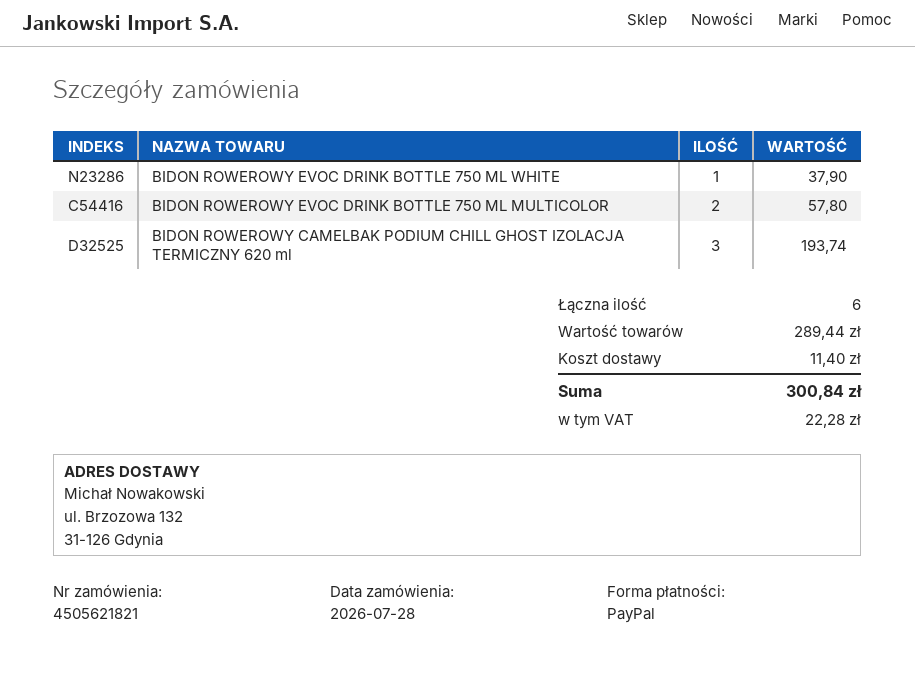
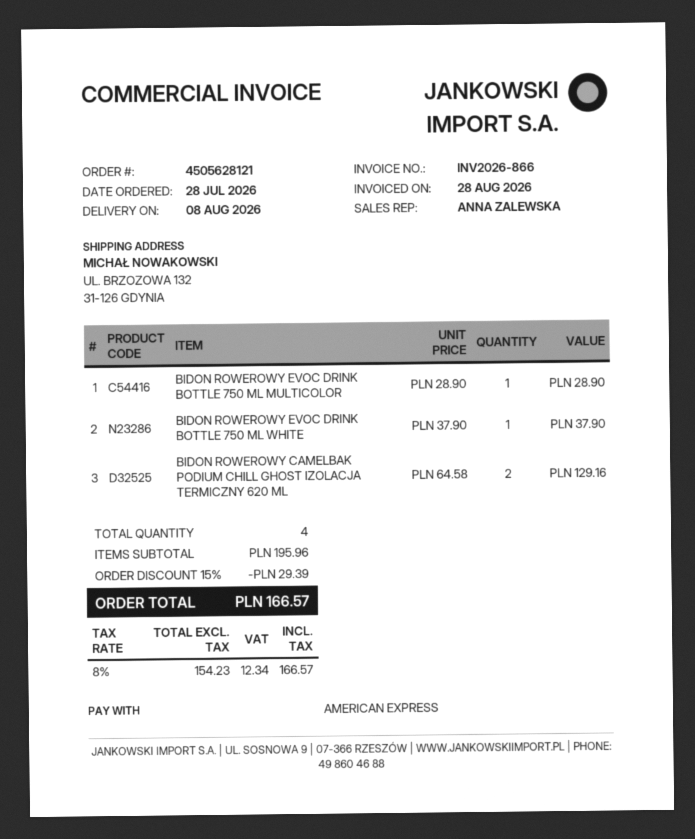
order number: 4505621821 -> 4505628121
payment method: PayPal -> American Express
BIDON ROWEROWY EVOC DRINK BOTTLE 750 ML MULTICOLOR: 2 for 57.80 -> 1 for 28.90
BIDON ROWEROWY CAMELBAK PODIUM CHILL GHOST IZOLACJA TERMICZNY 620 ml: 3 for 193.74 -> 2 for 129.16
total quantity: 6 -> 4
subtotal: 289.44 -> 195.96
discount: none -> 15% = 29.39
shipping: 11.40 -> none
tax: 22.28 -> 12.34
total: 300.84 -> 166.57

